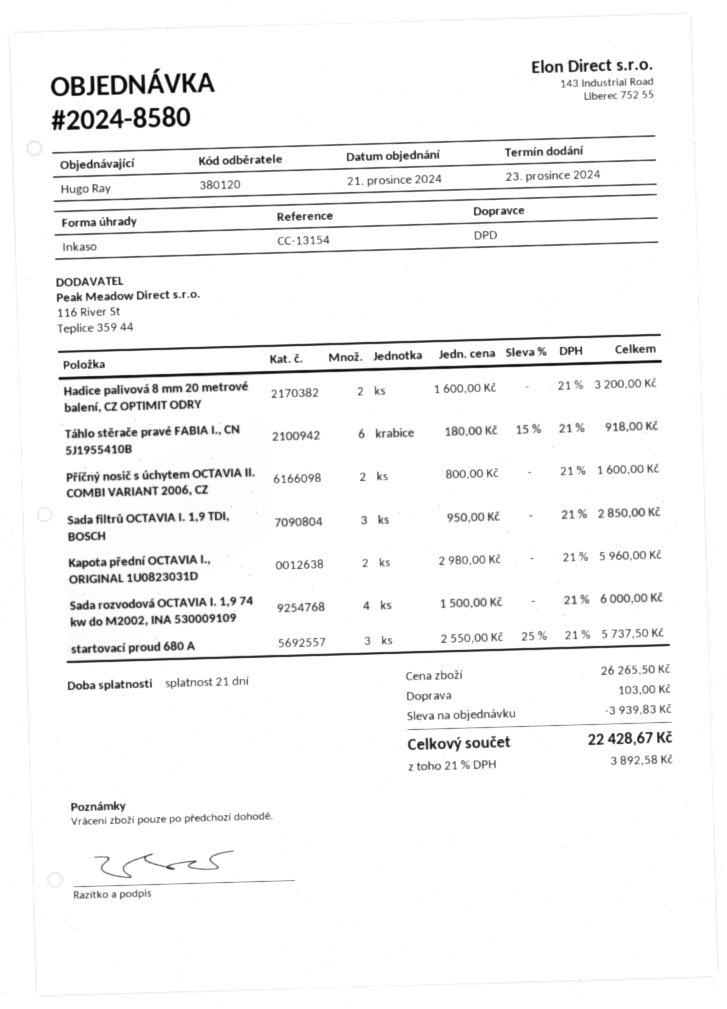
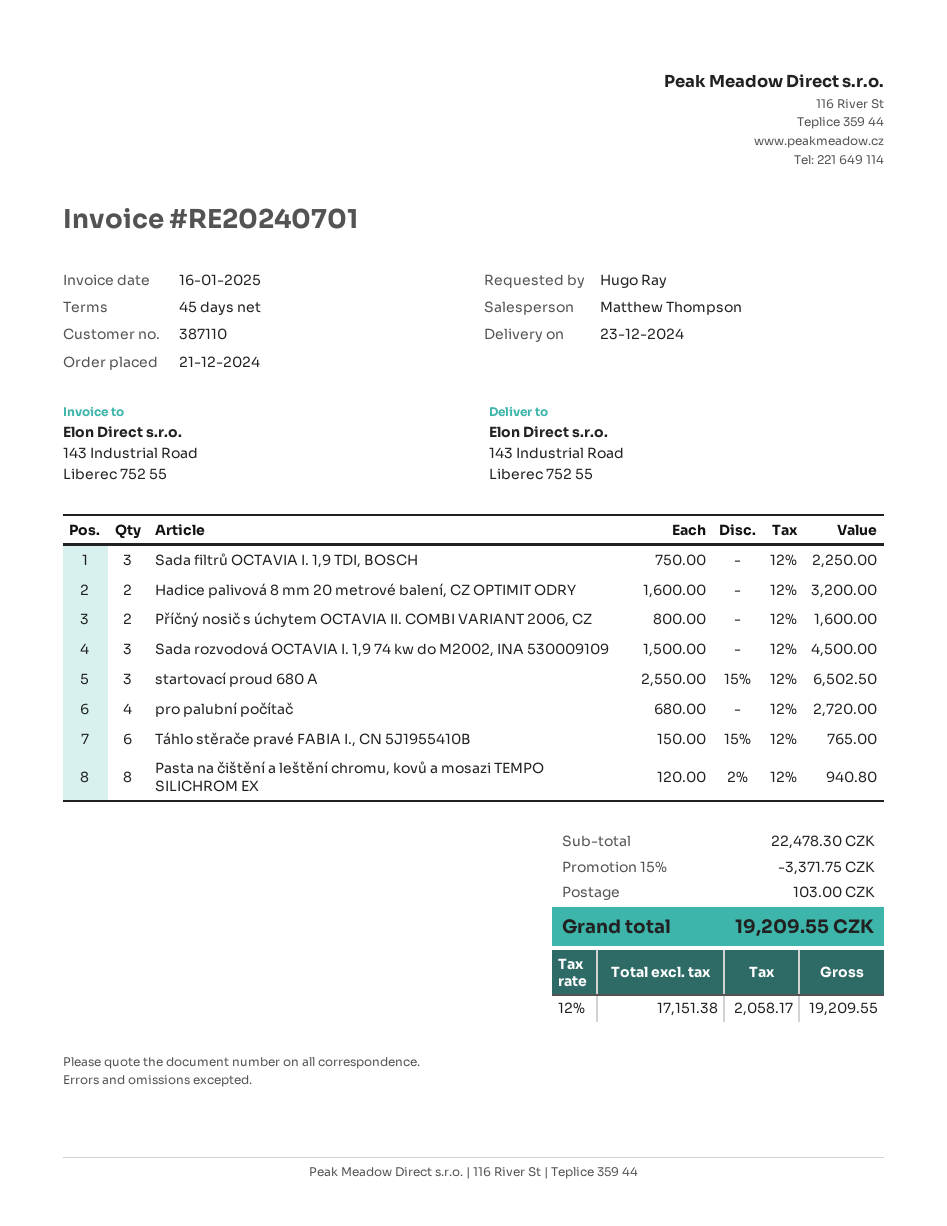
payment terms: 21 days -> 45 days
customer number: 380120 -> 387110
Táhlo stěrače pravé FABIA I., CN 5J1955410B: 6 x 180.00 - 15% = 918.00 -> 6 x 150.00 - 15% = 765.00
Sada filtrů OCTAVIA I. 1,9 TDI, BOSCH: 3 x 950.00 = 2850.00 -> 3 x 750.00 = 2250.00
Kapota přední OCTAVIA I., ORIGINAL 1U0823031D: 2 x 2980.00 = 5960.00 -> none
Sada rozvodová OCTAVIA I. 1,9 74 kw do M2002, INA 530009109: 4 x 1500.00 = 6000.00 -> 3 x 1500.00 = 4500.00
startovací proud 680 A: 3 x 2550.00 - 25% = 5737.50 -> 3 x 2550.00 - 15% = 6502.50
pro palubní počítač: none -> 4 x 680.00 = 2720.00
Pasta na čištění a leštění chromu, kovů a mosazi TEMPO SILICHROM EX: none -> 8 x 120.00 - 2% = 940.80
subtotal: 26265.50 -> 22478.30
discount: 3939.83 -> 3371.75
tax: 21% = 3892.58 -> 12% = 2058.17
total: 22428.67 -> 19209.55

